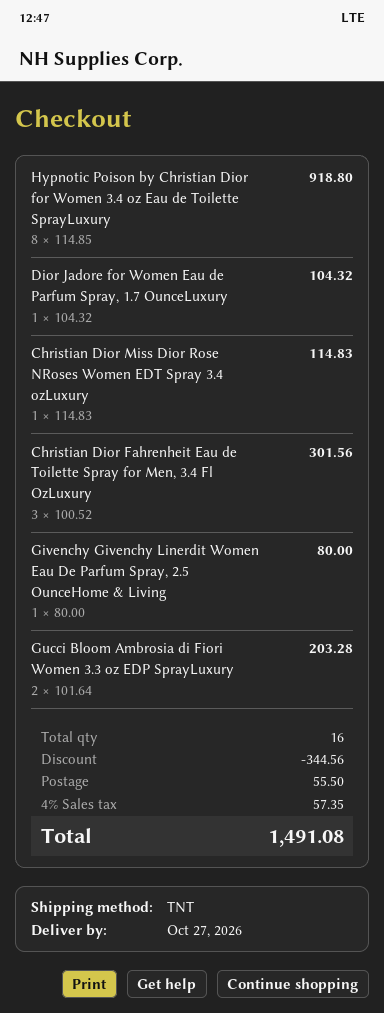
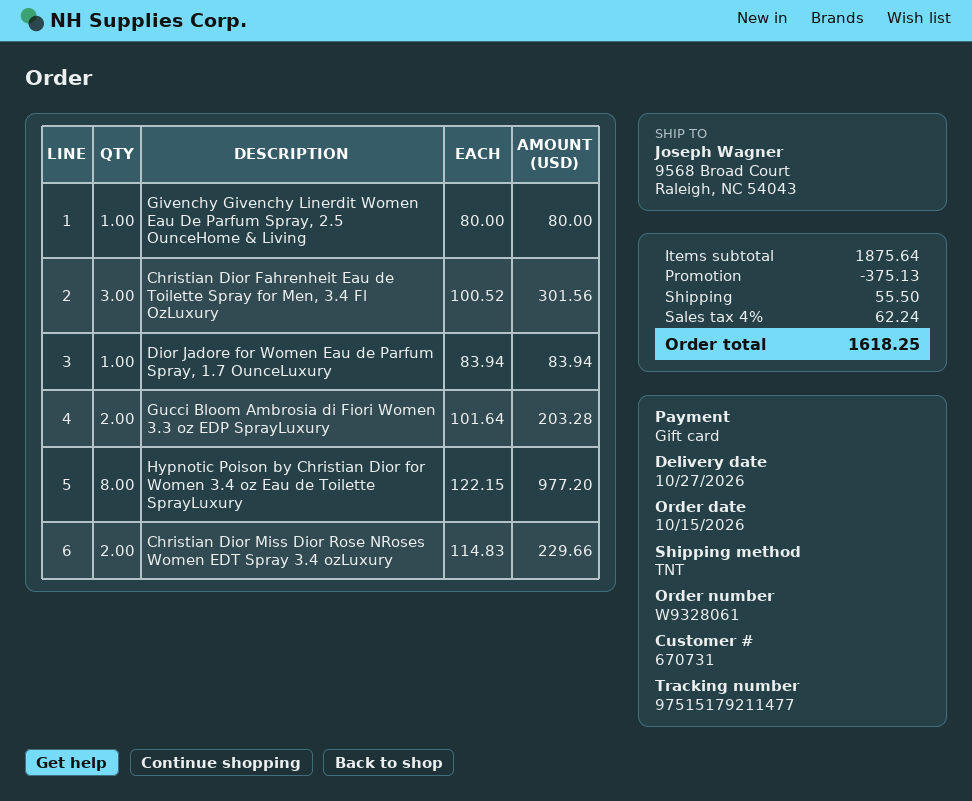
Hypnotic Poison by Christian Dior for Women 3.4 oz Eau de Toilette SprayLuxury: 8 x 114.85 = 918.80 -> 8 x 122.15 = 977.20
Dior Jadore for Women Eau de Parfum Spray, 1.7 OunceLuxury: 1 x 104.32 = 104.32 -> 1 x 83.94 = 83.94
Christian Dior Miss Dior Rose NRoses Women EDT Spray 3.4 ozLuxury: 1 x 114.83 = 114.83 -> 2 x 114.83 = 229.66
discount: 344.56 -> 375.13
tax: 4% = 57.35 -> 4% = 62.24
total: 1491.08 -> 1618.25

